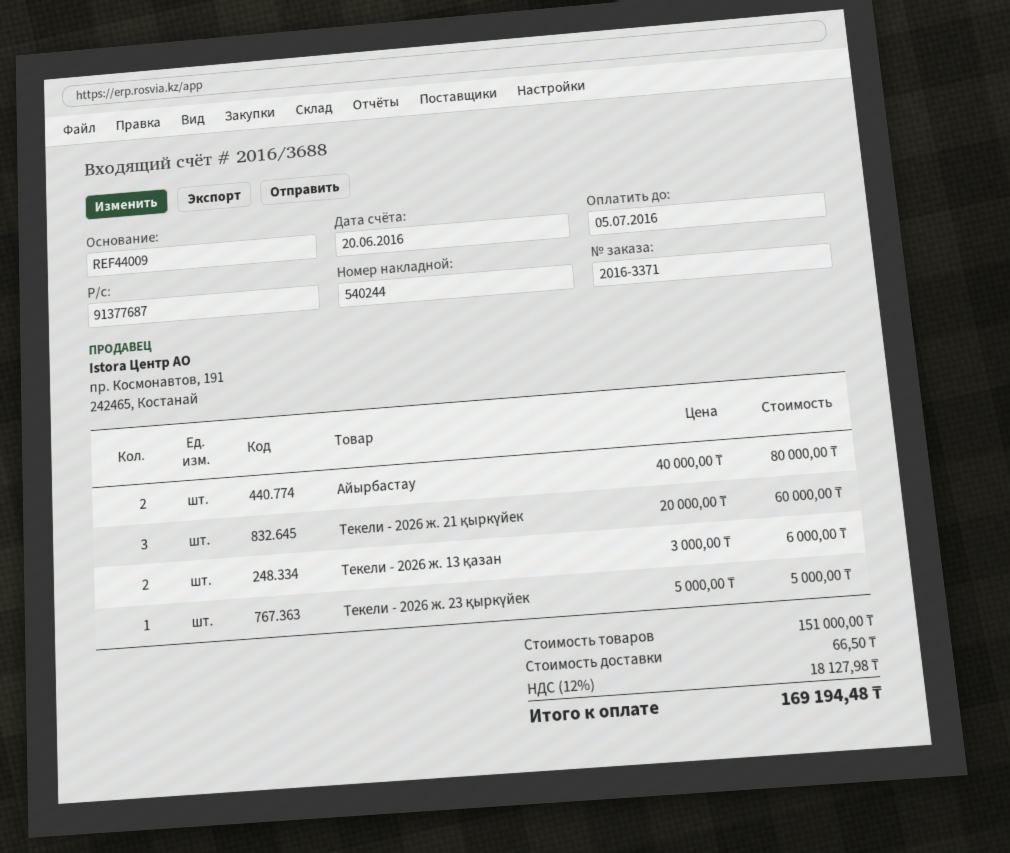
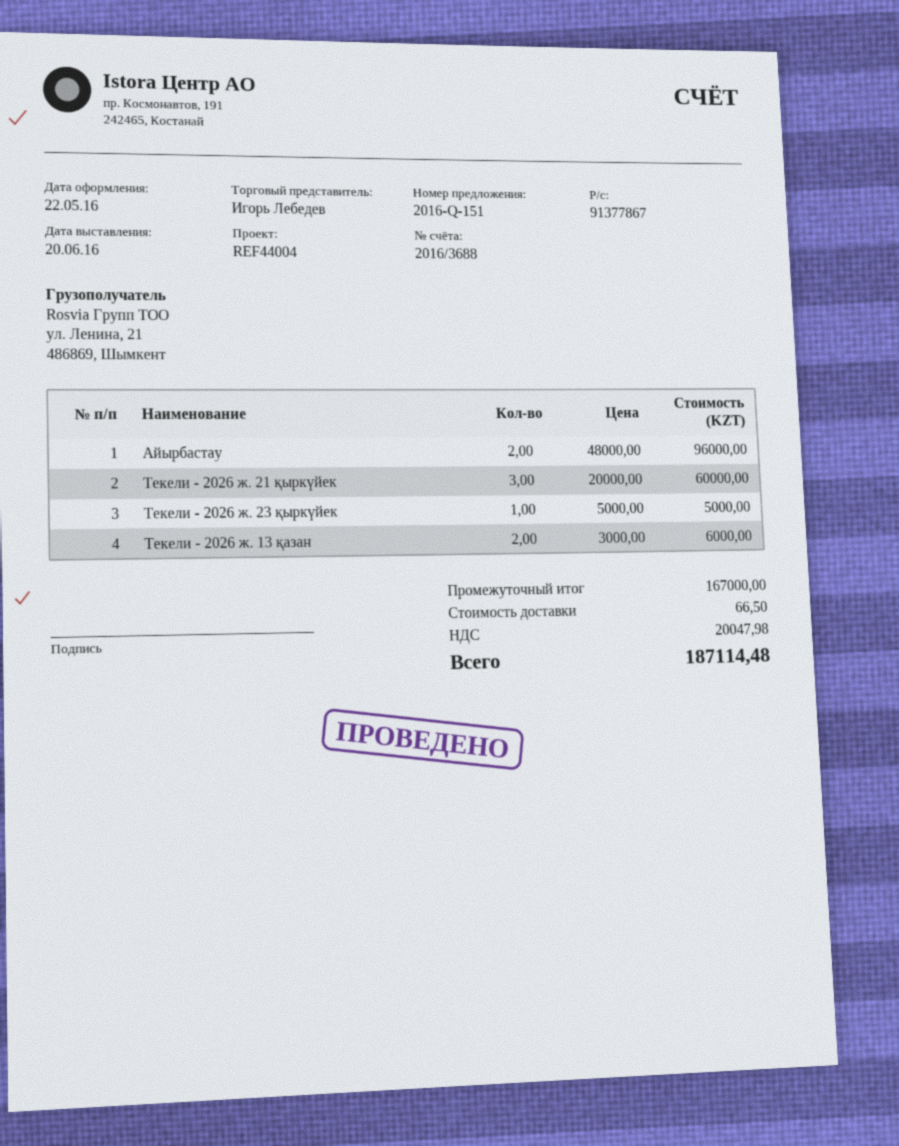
reference: REF44009 -> REF44004
bank account: 91377687 -> 91377867
Айырбастау: 2 x 40000.00 = 80000.00 -> 2 x 48000.00 = 96000.00
subtotal: 151000.00 -> 167000.00
tax: 18127.98 -> 20047.98
total: 169194.48 -> 187114.48

